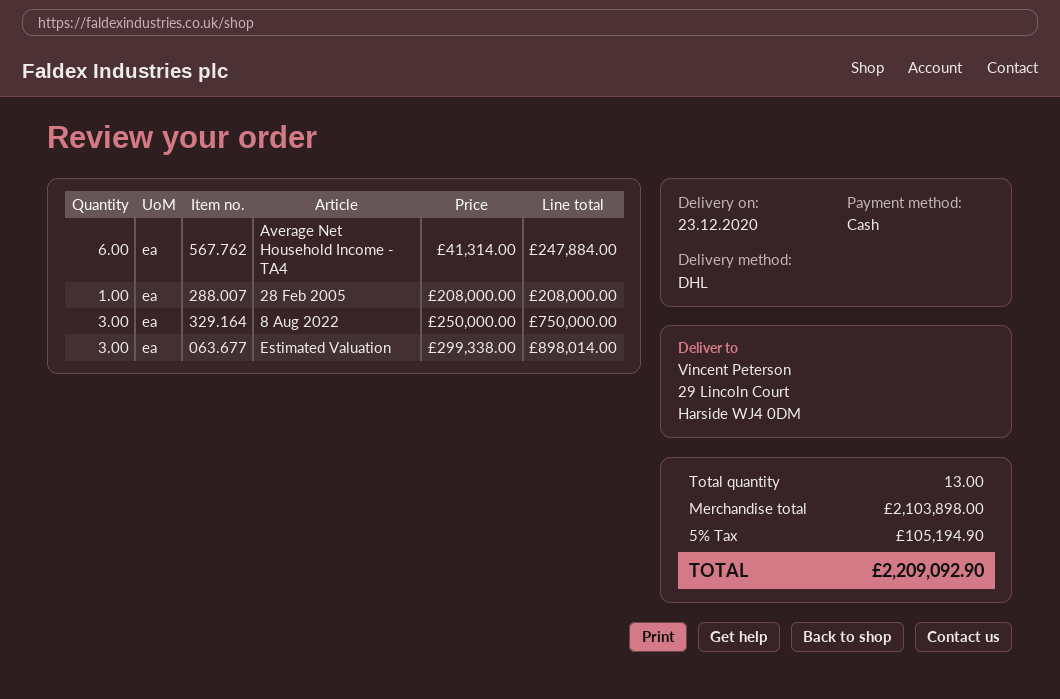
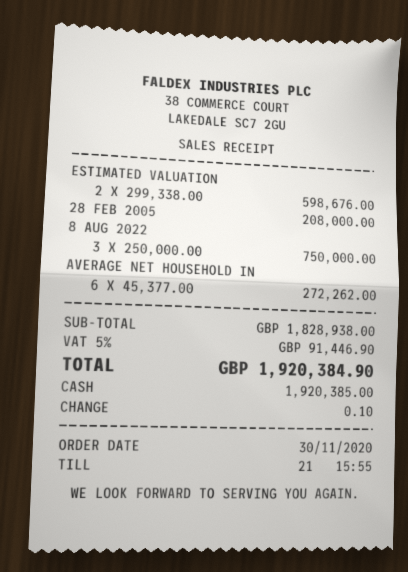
Average Net Household Income - TA4: 6 x 41314.00 = 247884.00 -> 6 x 45377.00 = 272262.00
Estimated Valuation: 3 x 299338.00 = 898014.00 -> 2 x 299338.00 = 598676.00
subtotal: 2103898.00 -> 1828938.00
tax: 5% = 105194.90 -> 5% = 91446.90
total: 2209092.90 -> 1920384.90

